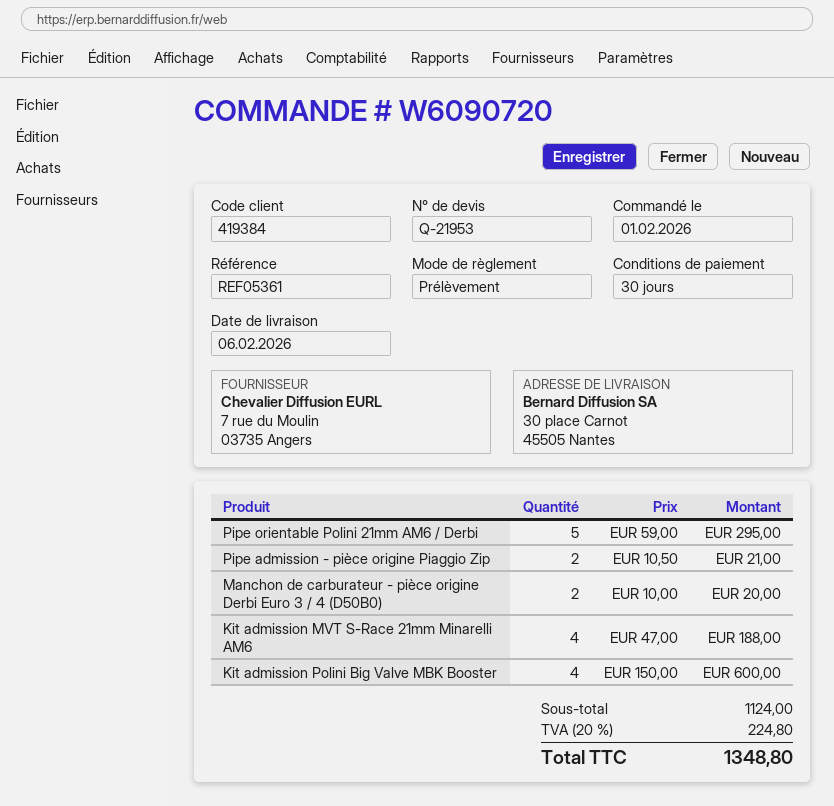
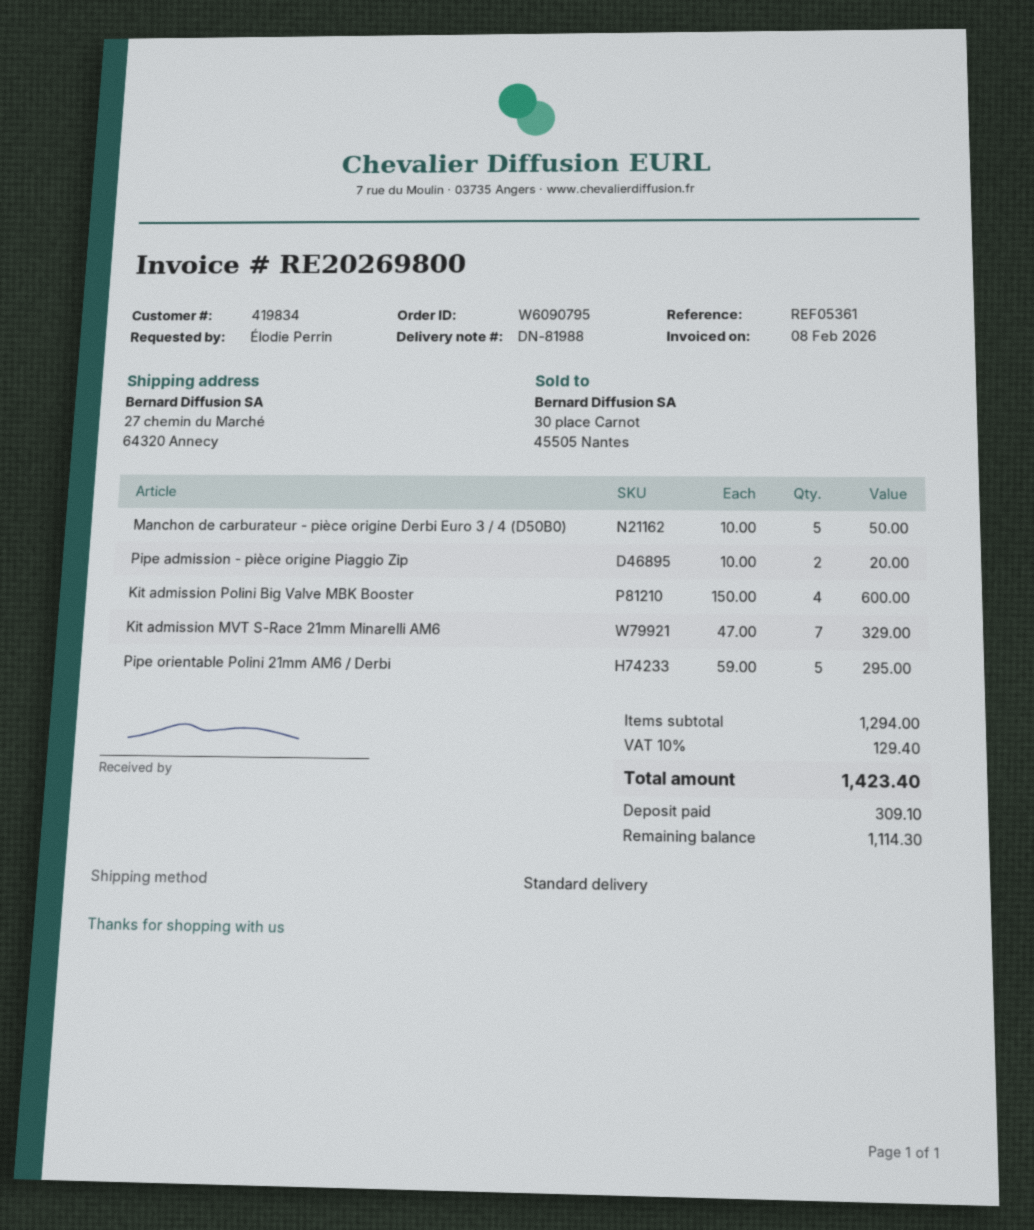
order number: W6090720 -> W6090795
customer number: 419384 -> 419834
ship to: 30 place Carnot, 45505 Nantes -> 27 chemin du Marché, 64320 Annecy
Pipe admission - pièce origine Piaggio Zip: 2 x 10.50 = 21.00 -> 2 x 10.00 = 20.00
Manchon de carburateur - pièce origine Derbi Euro 3 / 4 (D50B0): 2 x 10.00 = 20.00 -> 5 x 10.00 = 50.00
Kit admission MVT S-Race 21mm Minarelli AM6: 4 x 47.00 = 188.00 -> 7 x 47.00 = 329.00
subtotal: 1124.00 -> 1294.00
tax: 20% = 224.80 -> 10% = 129.40
total: 1348.80 -> 1423.40

